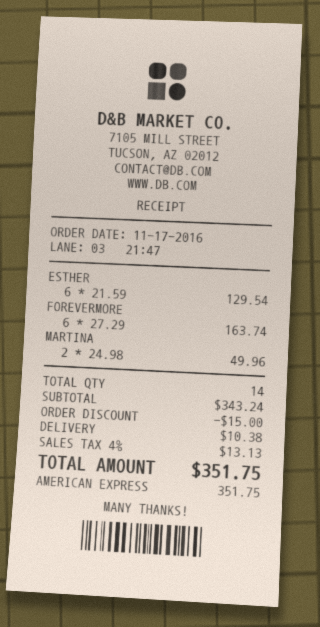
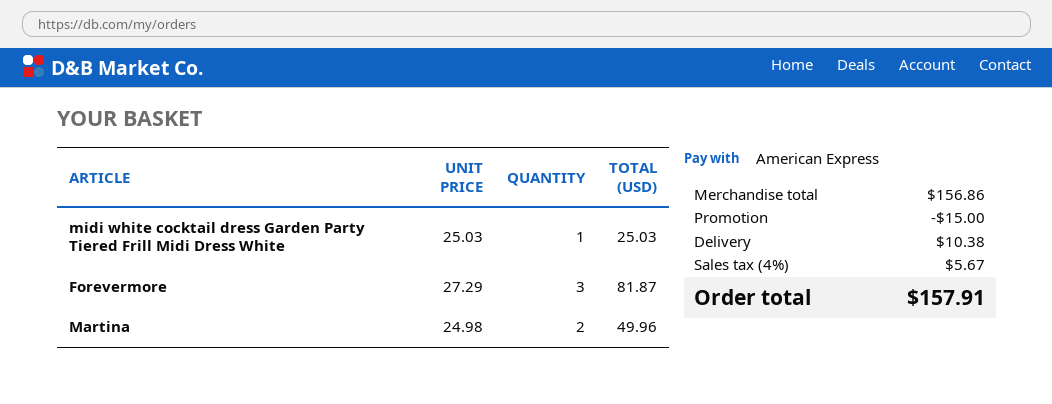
ESTHER: 6 x 21.59 = 129.54 -> none
FOREVERMORE: 6 x 27.29 = 163.74 -> 3 x 27.29 = 81.87
midi white cocktail dress Garden Party Tiered Frill Midi Dress White: none -> 1 x 25.03 = 25.03
subtotal: 343.24 -> 156.86
tax: 4% = 13.13 -> 4% = 5.67
total: 351.75 -> 157.91

